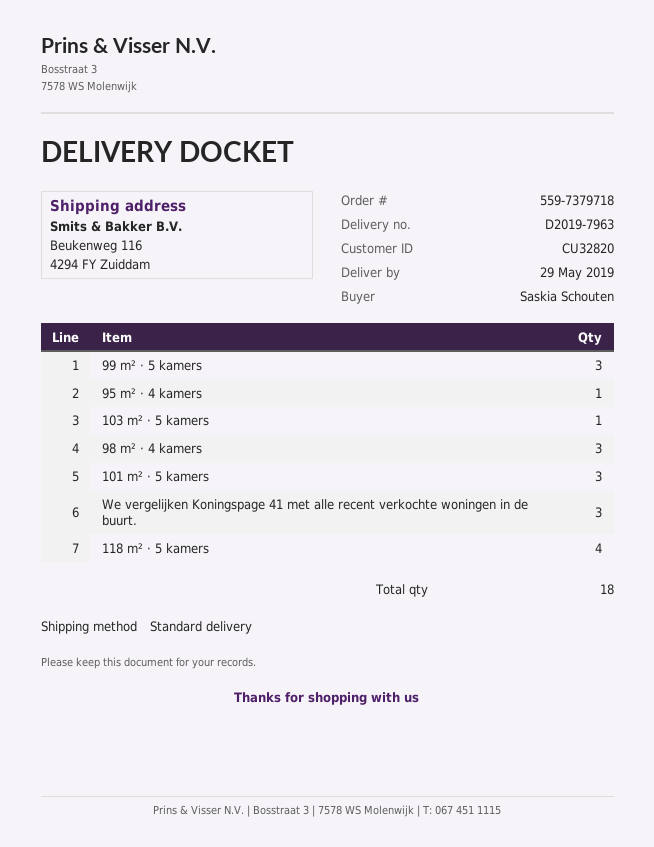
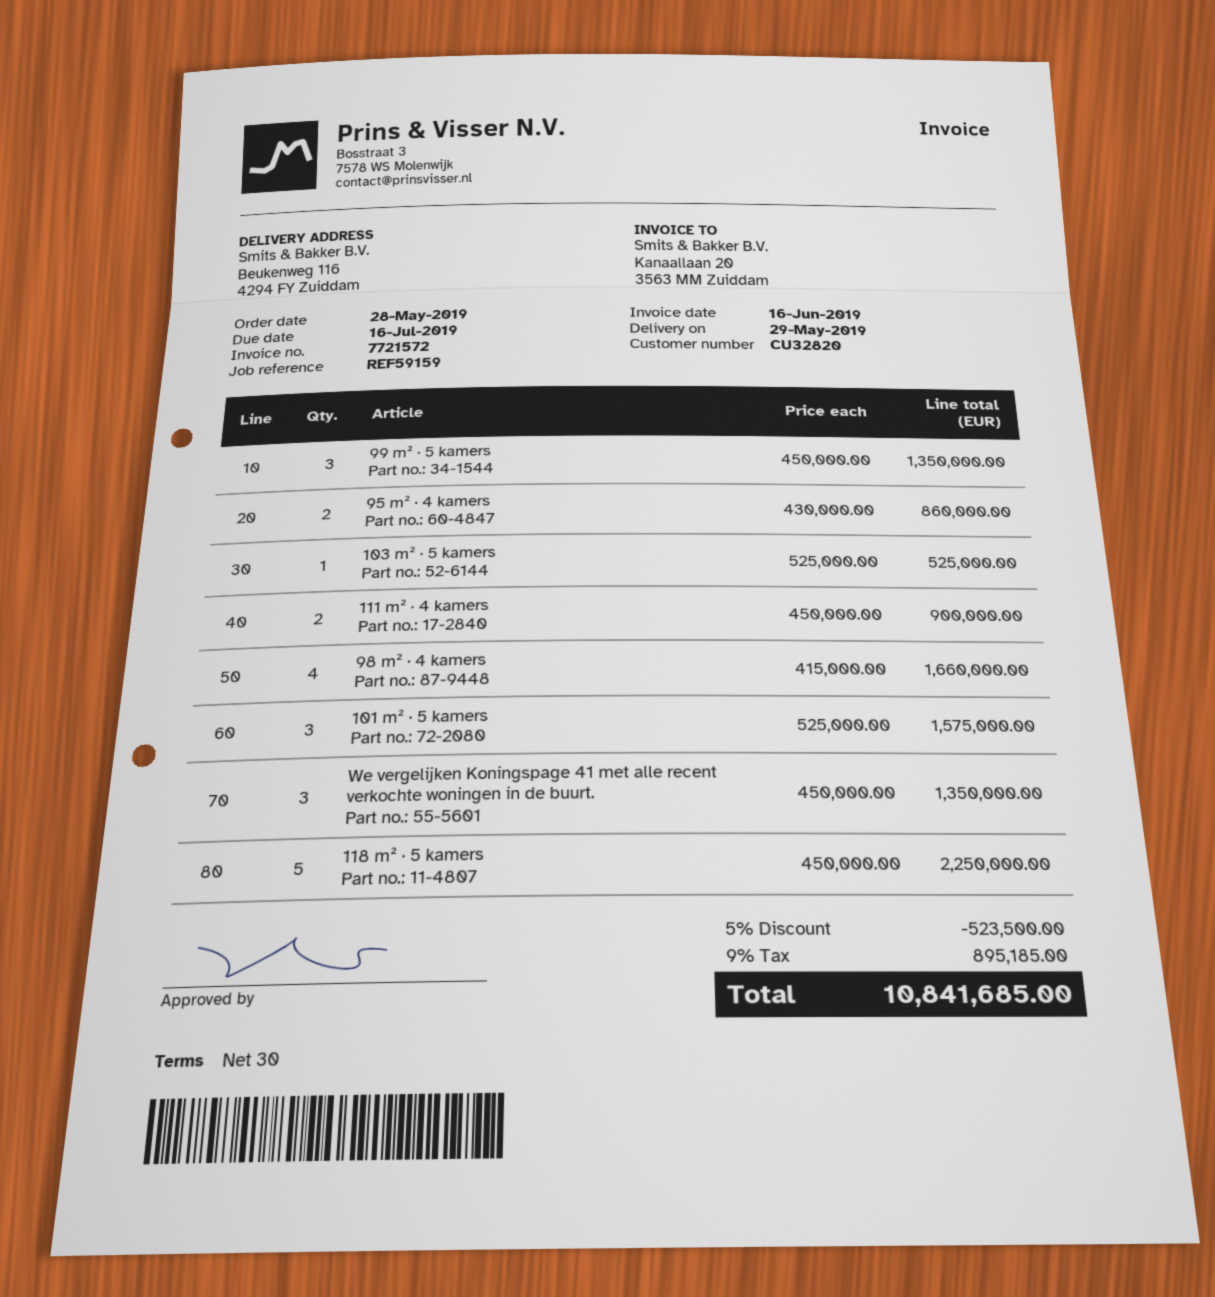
95 m² · 4 kamers: 1 -> 2
98 m² · 4 kamers: 3 -> 4
118 m² · 5 kamers: 4 -> 5
111 m² · 4 kamers: none -> 2

